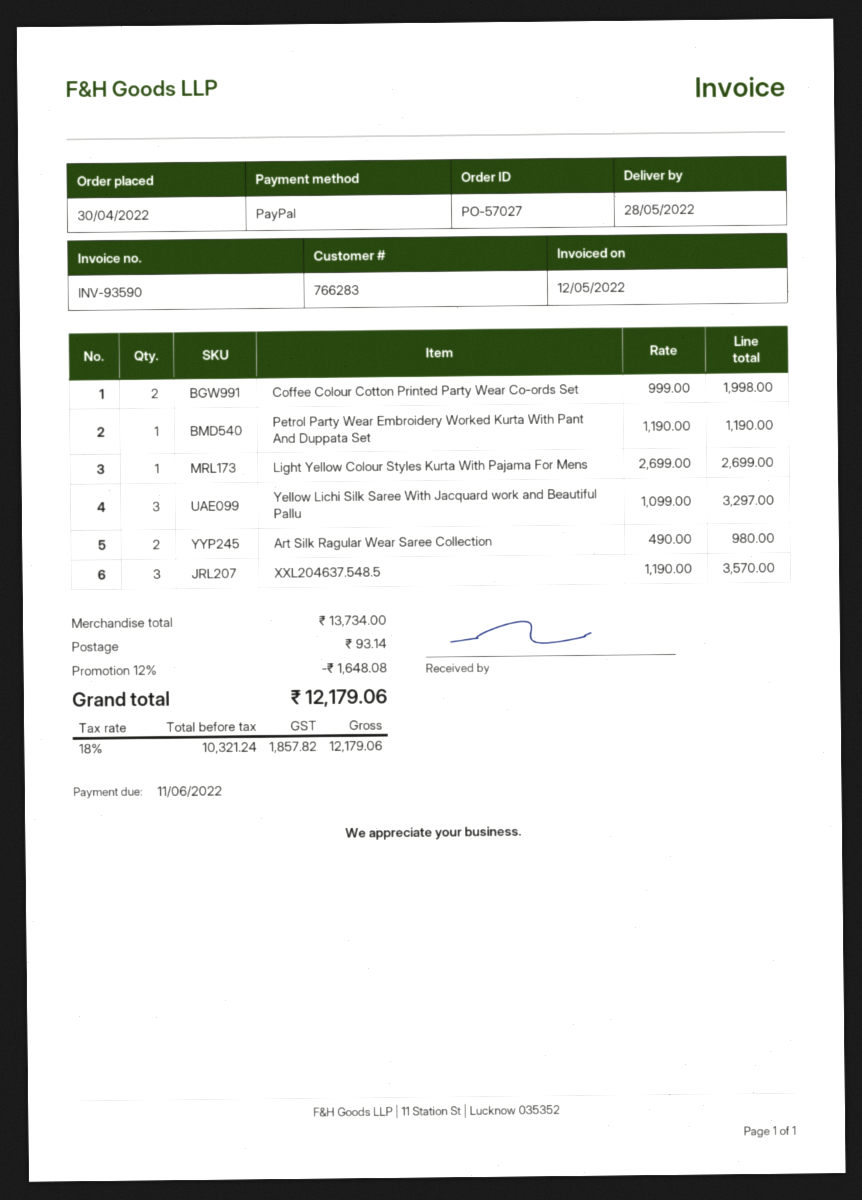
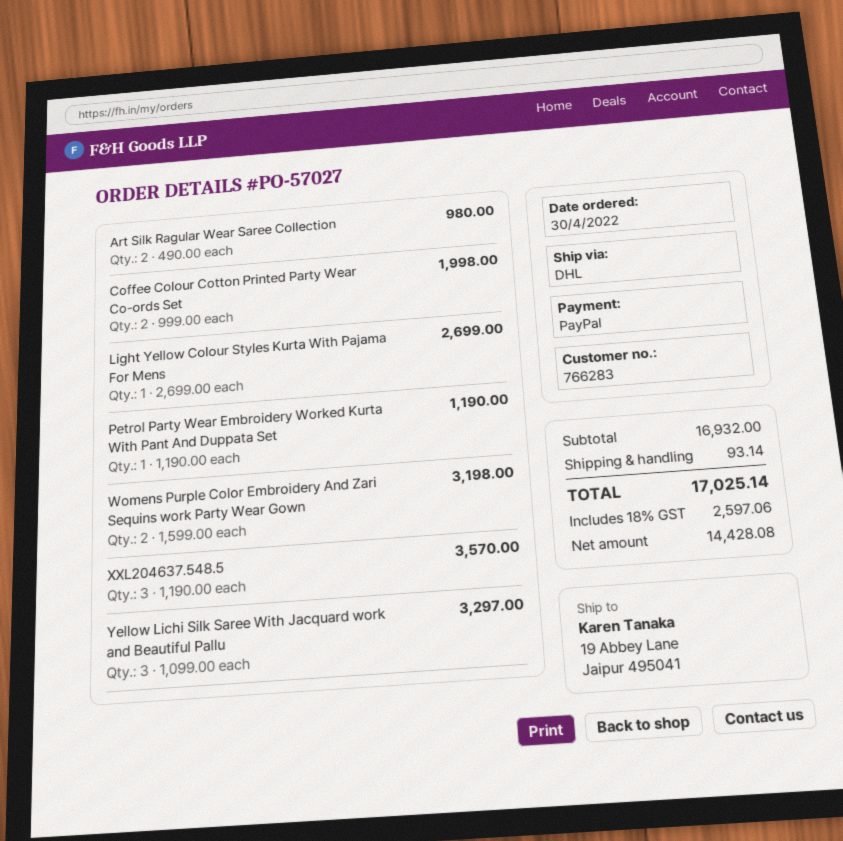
Womens Purple Color Embroidery And Zari Sequins work Party Wear Gown: none -> 2 x 1599.00 = 3198.00
subtotal: 13734.00 -> 16932.00
discount: 12% = 1648.08 -> none
net: 10321.24 -> 14428.08
tax: 18% = 1857.82 -> 18% = 2597.06
total: 12179.06 -> 17025.14

